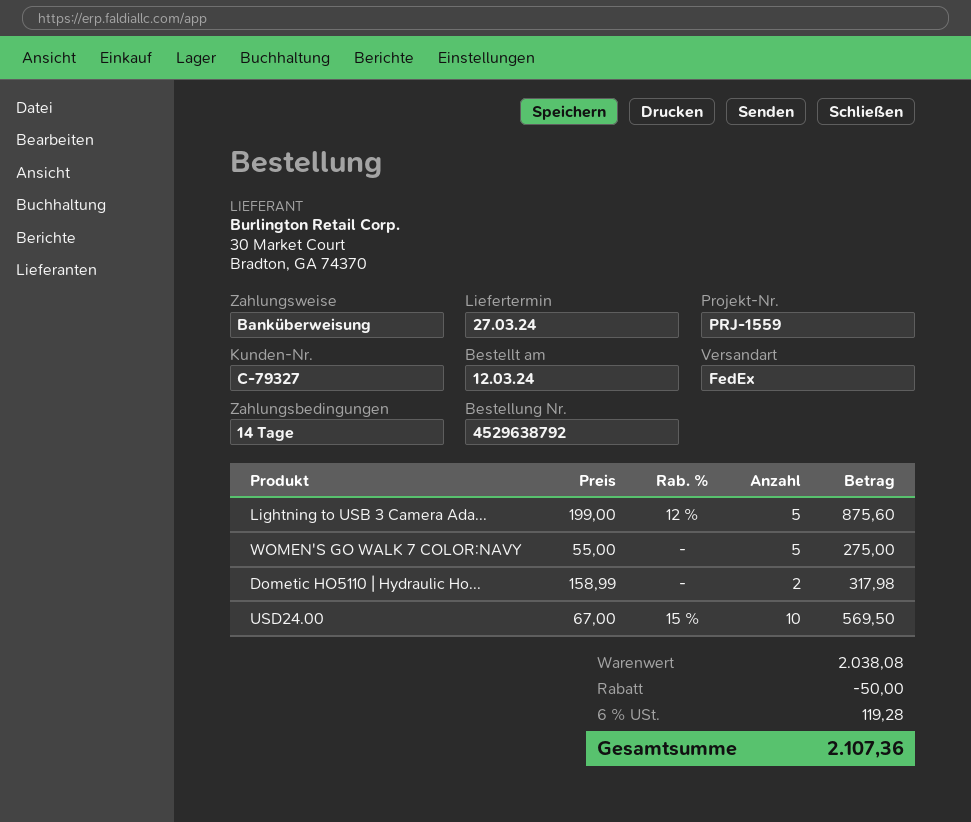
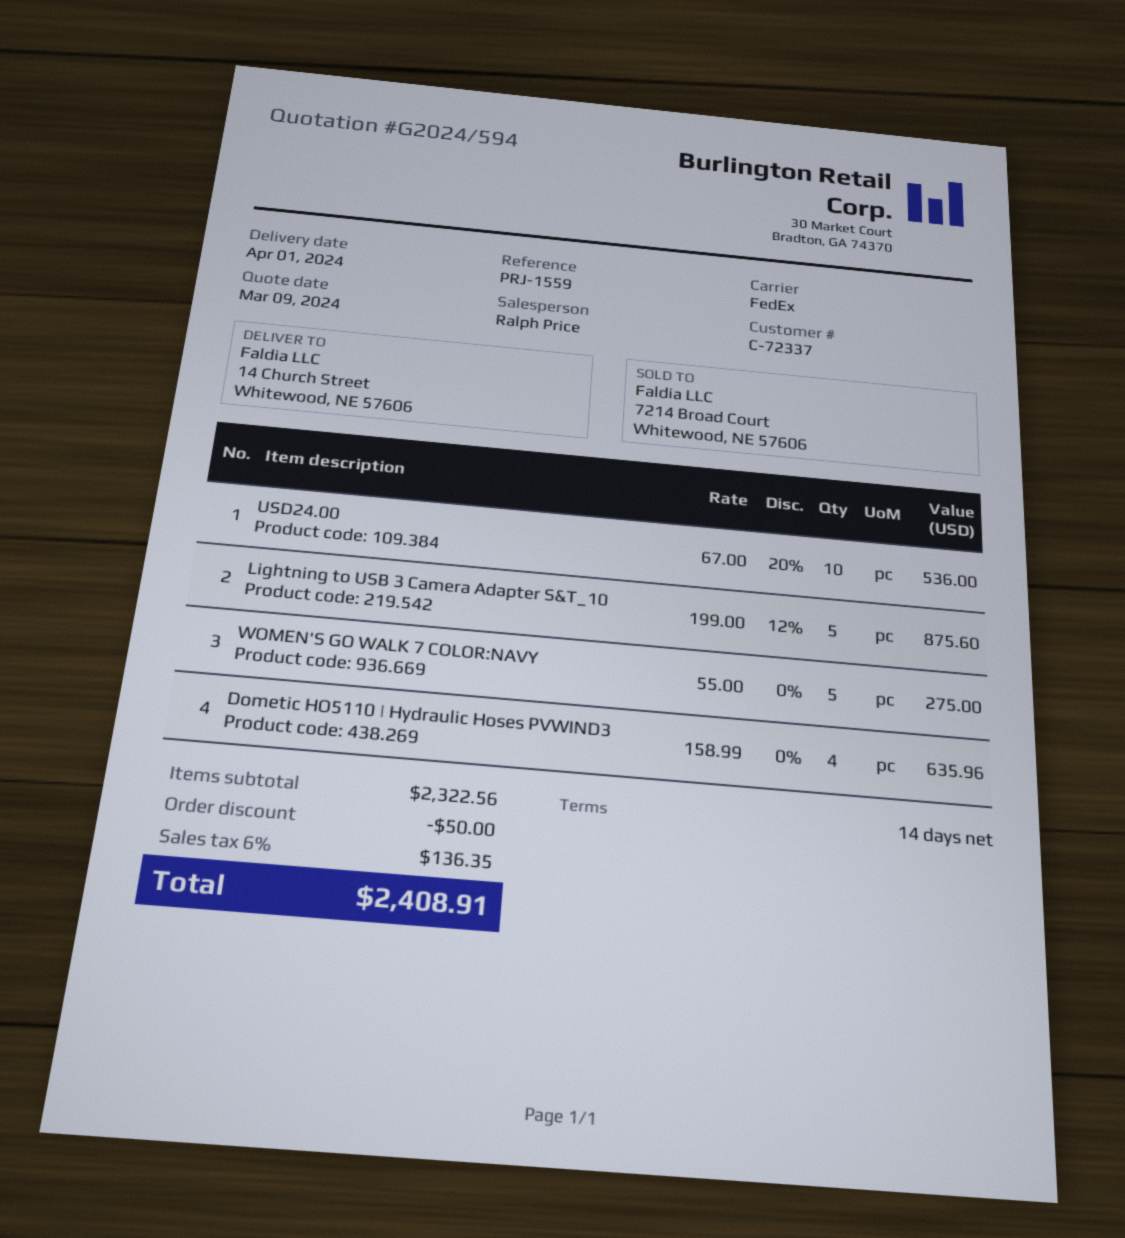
delivery date: 2024-03-27 -> 2024-04-01
customer number: C-79327 -> C-72337
Dometic HO5110 | Hydraulic Ho...: 2 x 158.99 = 317.98 -> 4 x 158.99 = 635.96
USD24.00: 10 x 67.00 - 15% = 569.50 -> 10 x 67.00 - 20% = 536.00
subtotal: 2038.08 -> 2322.56
tax: 6% = 119.28 -> 6% = 136.35
total: 2107.36 -> 2408.91

